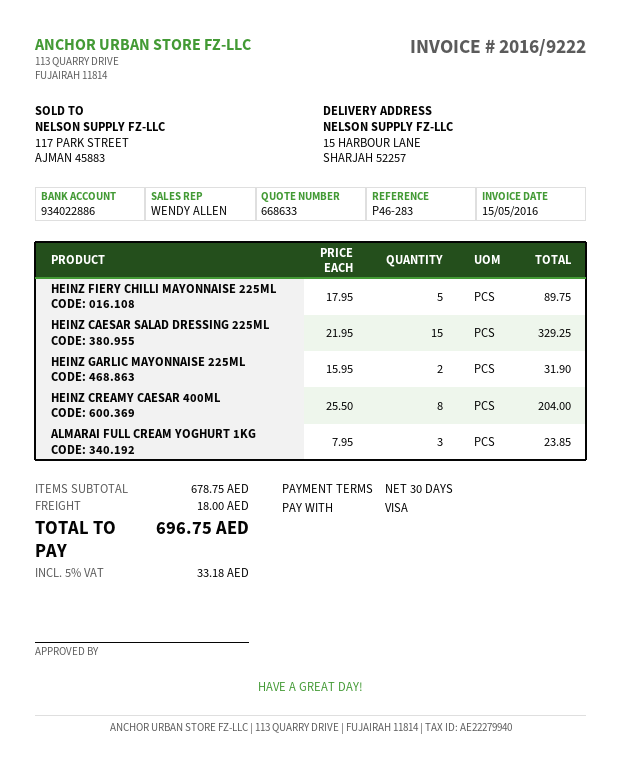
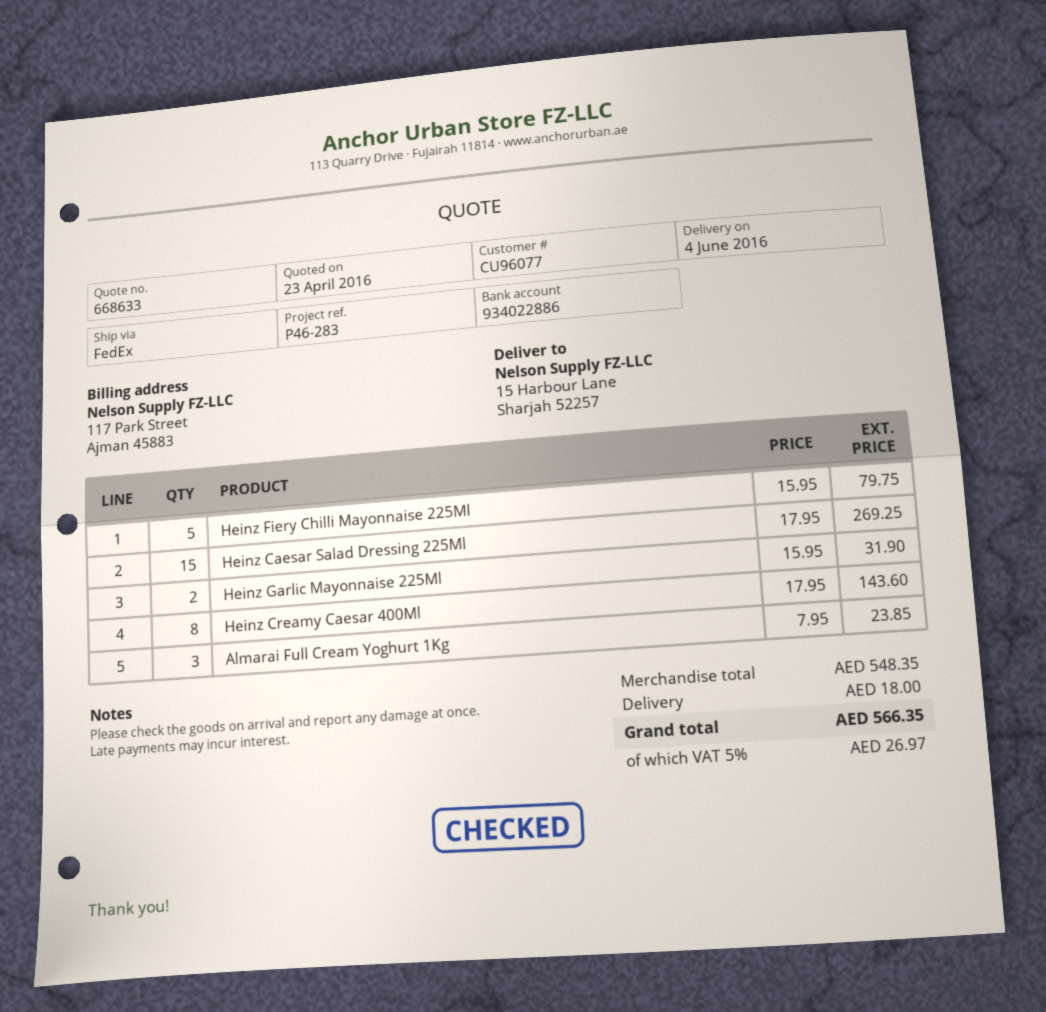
HEINZ FIERY CHILLI MAYONNAISE 225ML: 5 x 17.95 = 89.75 -> 5 x 15.95 = 79.75
HEINZ CAESAR SALAD DRESSING 225ML: 15 x 21.95 = 329.25 -> 15 x 17.95 = 269.25
HEINZ CREAMY CAESAR 400ML: 8 x 25.50 = 204.00 -> 8 x 17.95 = 143.60
subtotal: 678.75 -> 548.35
tax: 5% = 33.18 -> 5% = 26.97
total: 696.75 -> 566.35

